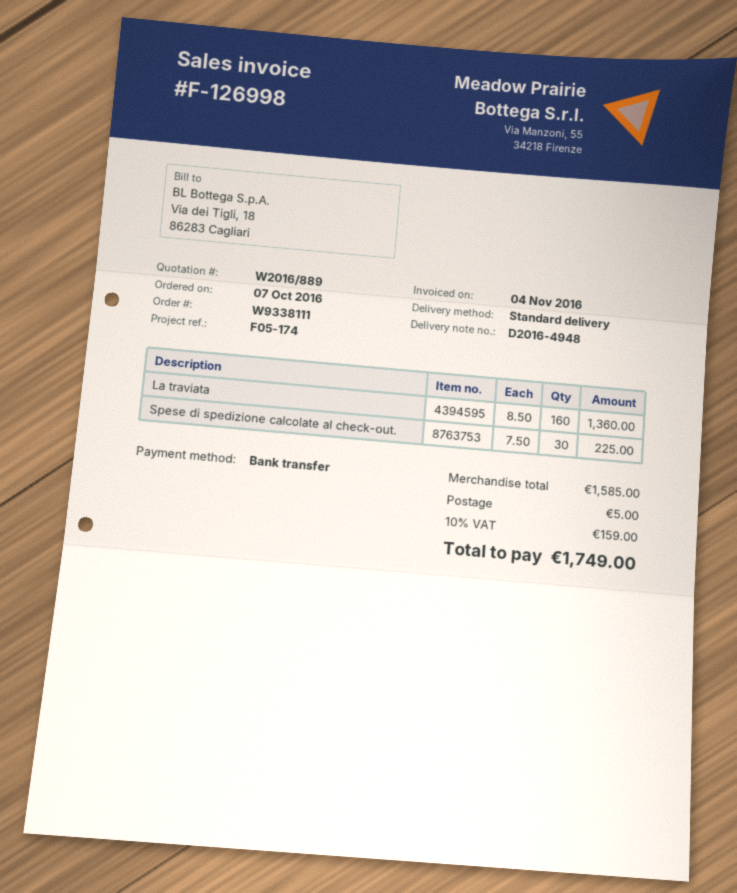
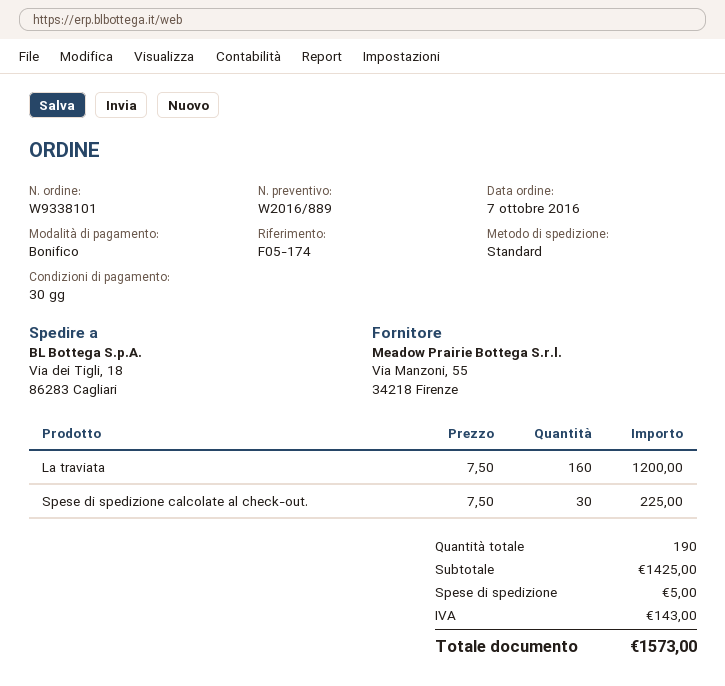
order number: W9338111 -> W9338101
La traviata: 160 x 8.50 = 1360.00 -> 160 x 7.50 = 1200.00
subtotal: 1585.00 -> 1425.00
tax: 159.00 -> 143.00
total: 1749.00 -> 1573.00

